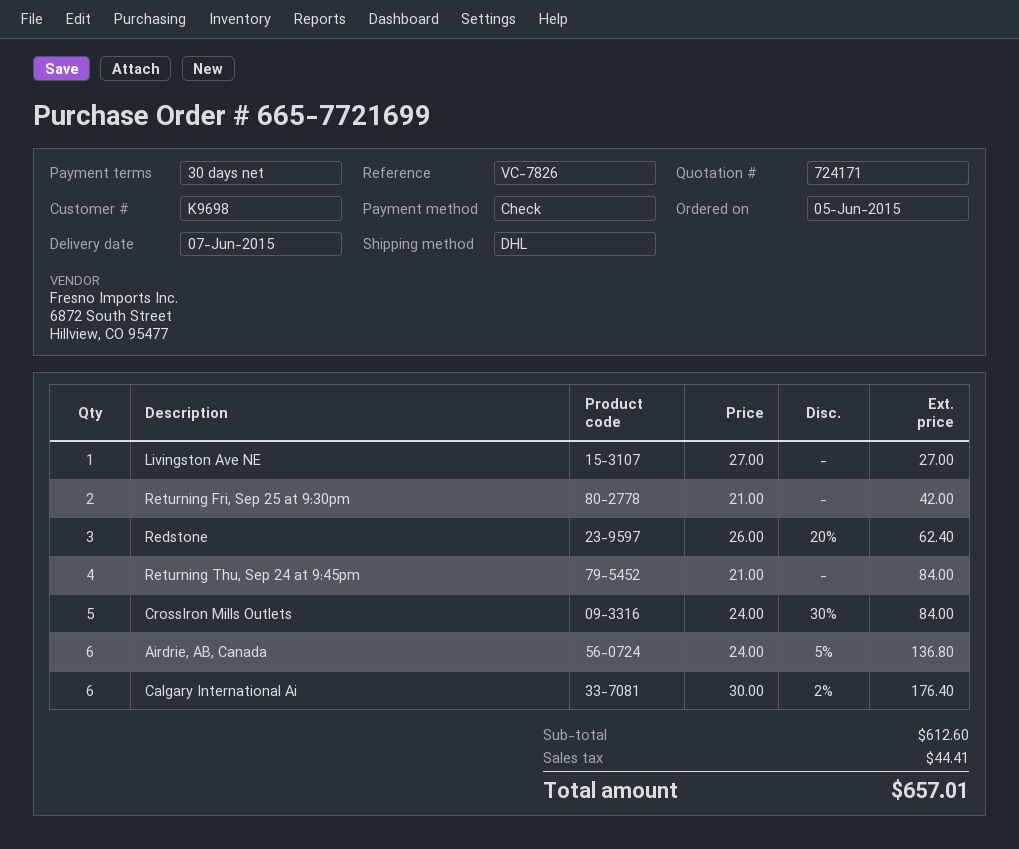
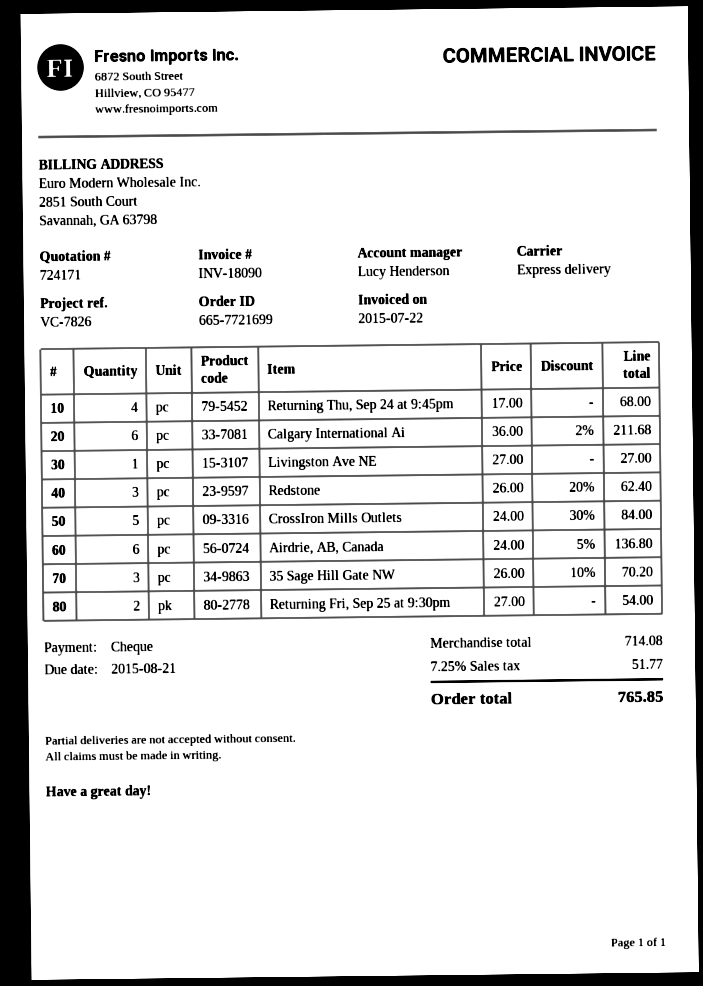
shipping method: DHL -> express
Returning Fri, Sep 25 at 9:30pm: 2 x 21.00 = 42.00 -> 2 x 27.00 = 54.00
Returning Thu, Sep 24 at 9:45pm: 4 x 21.00 = 84.00 -> 4 x 17.00 = 68.00
Calgary International Ai: 6 x 30.00 - 2% = 176.40 -> 6 x 36.00 - 2% = 211.68
35 Sage Hill Gate NW: none -> 3 x 26.00 - 10% = 70.20
subtotal: 612.60 -> 714.08
tax: 44.41 -> 51.77
total: 657.01 -> 765.85

